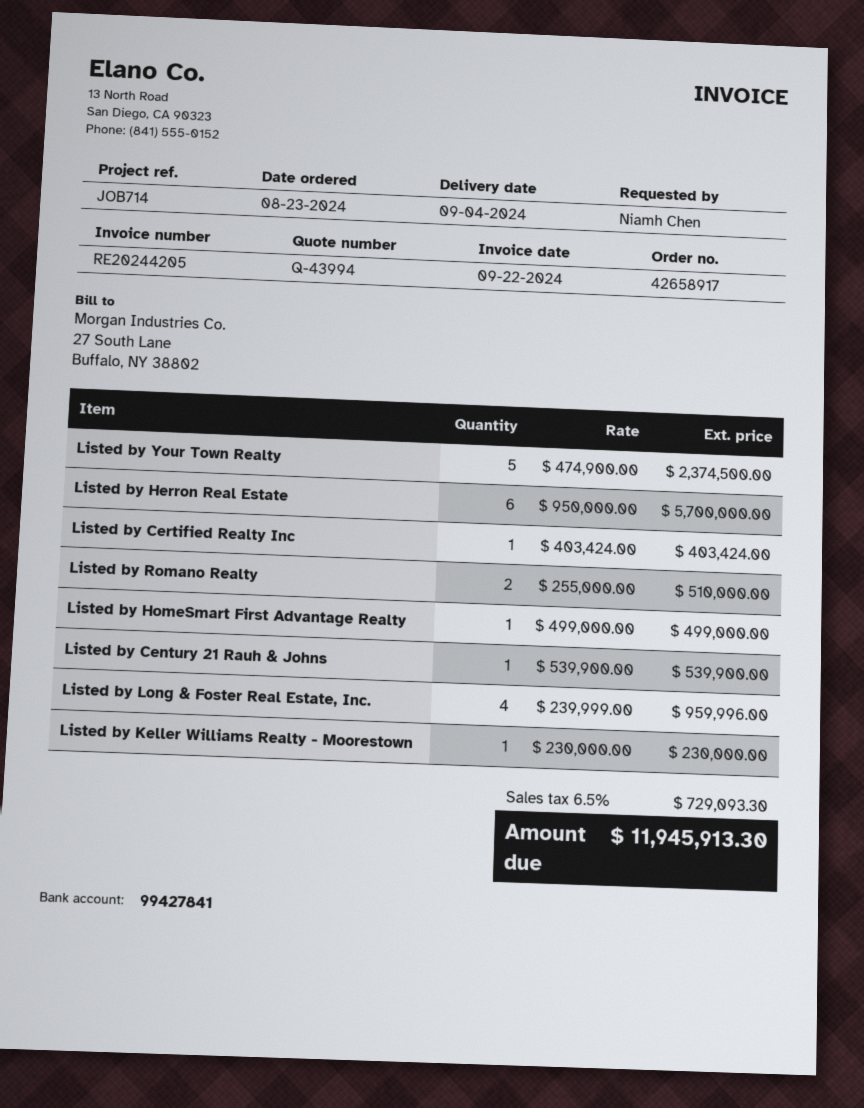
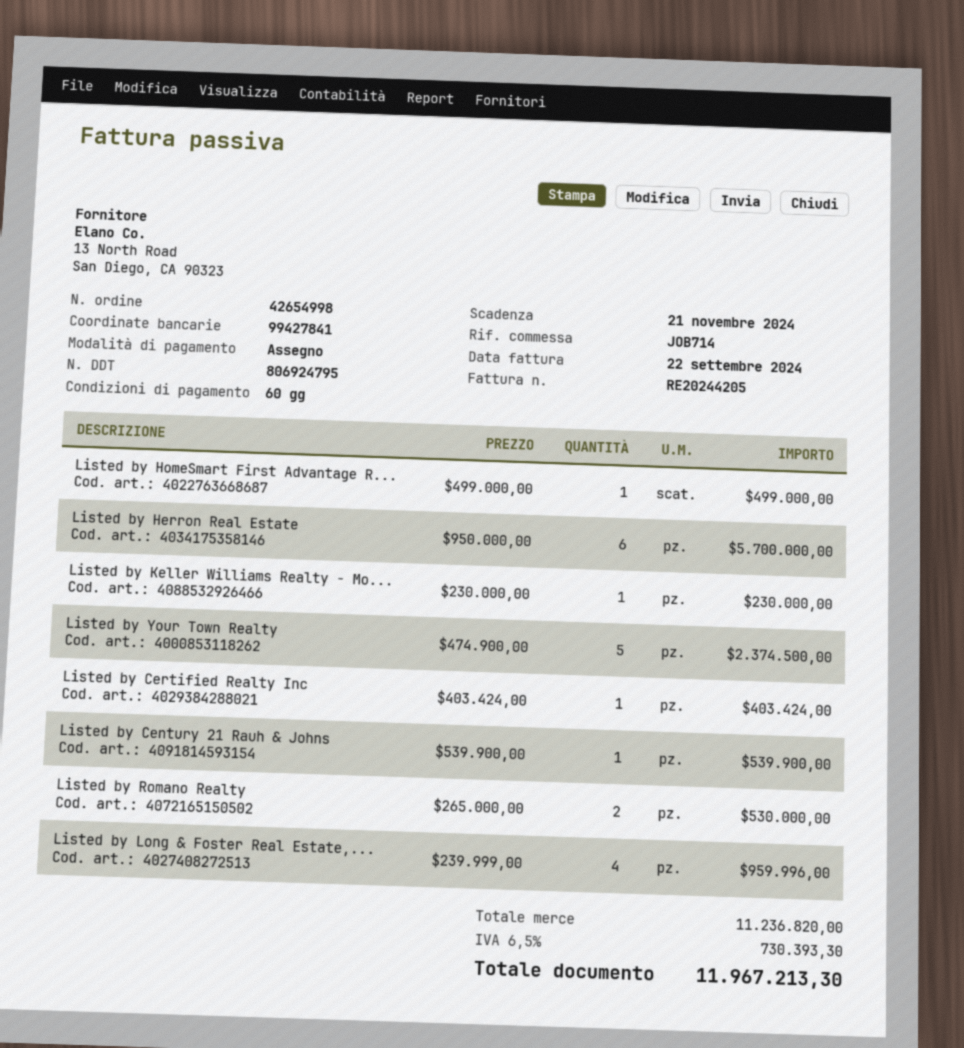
order number: 42658917 -> 42654998
Listed by Romano Realty: 2 x 255000.00 = 510000.00 -> 2 x 265000.00 = 530000.00
tax: 6.5% = 729093.30 -> 6.5% = 730393.30
total: 11945913.30 -> 11967213.30

